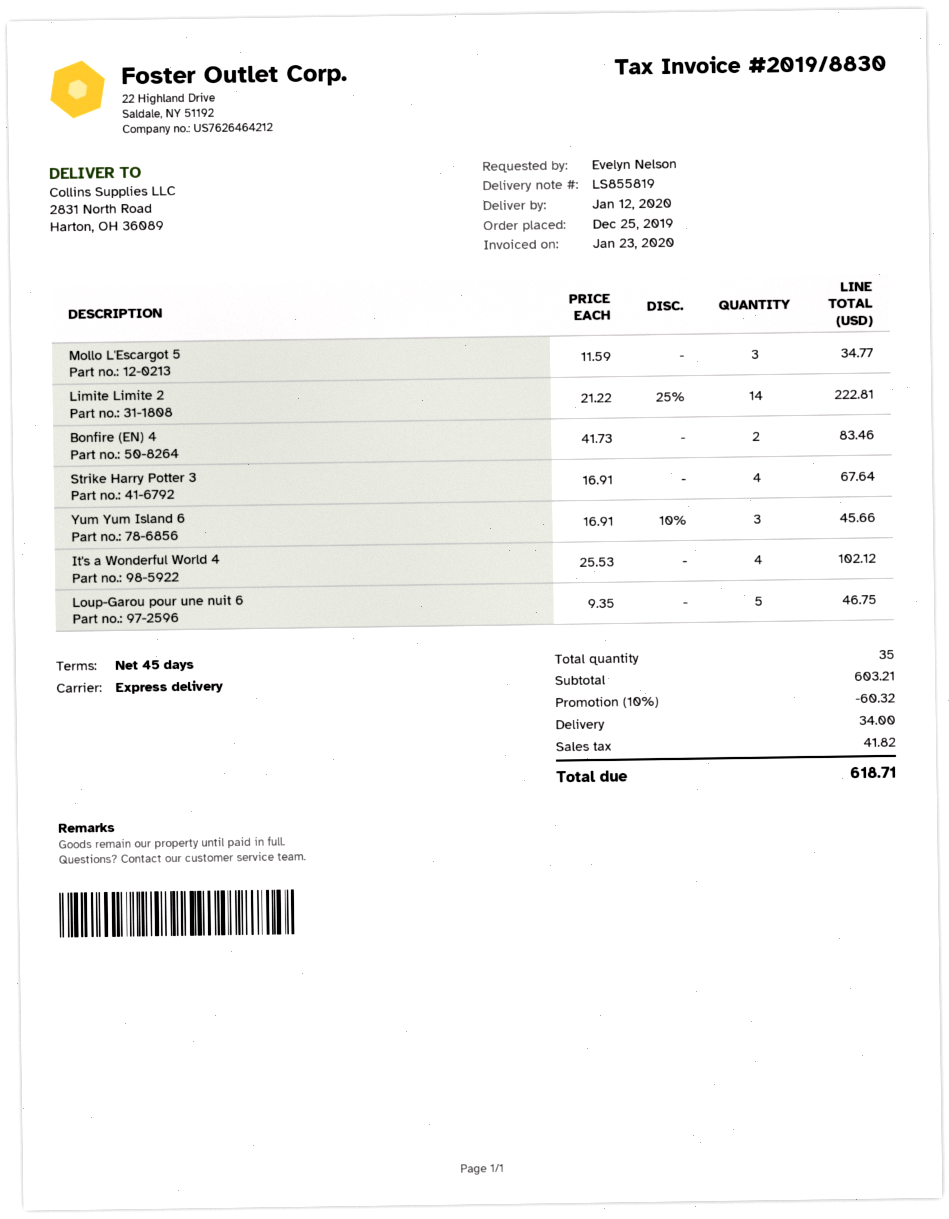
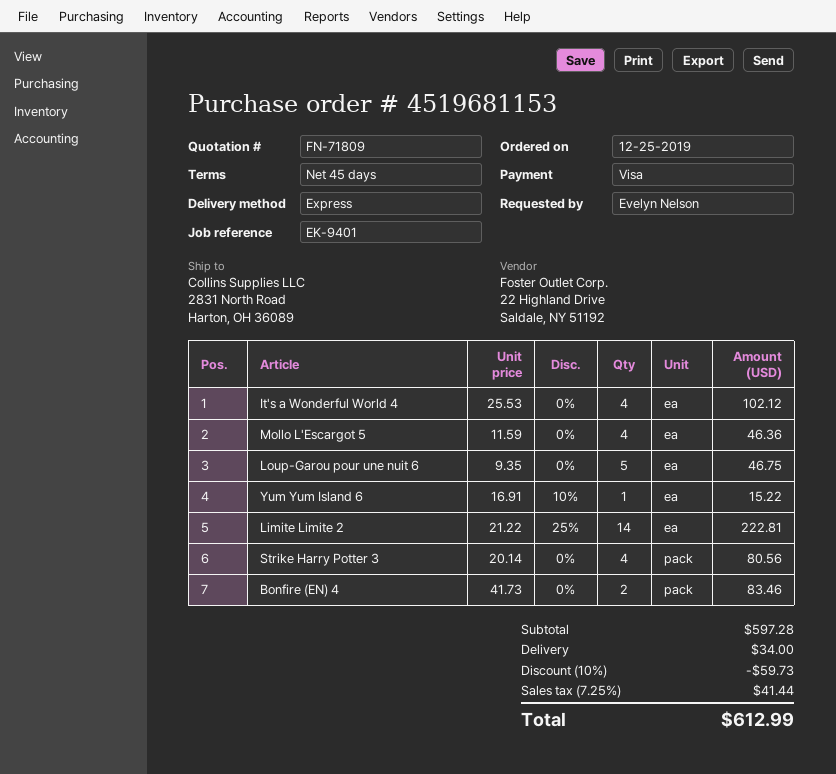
Mollo L'Escargot 5: 3 x 11.59 = 34.77 -> 4 x 11.59 = 46.36
Strike Harry Potter 3: 4 x 16.91 = 67.64 -> 4 x 20.14 = 80.56
Yum Yum Island 6: 3 x 16.91 - 10% = 45.66 -> 1 x 16.91 - 10% = 15.22
subtotal: 603.21 -> 597.28
discount: 10% = 60.32 -> 10% = 59.73
tax: 41.82 -> 41.44
total: 618.71 -> 612.99

